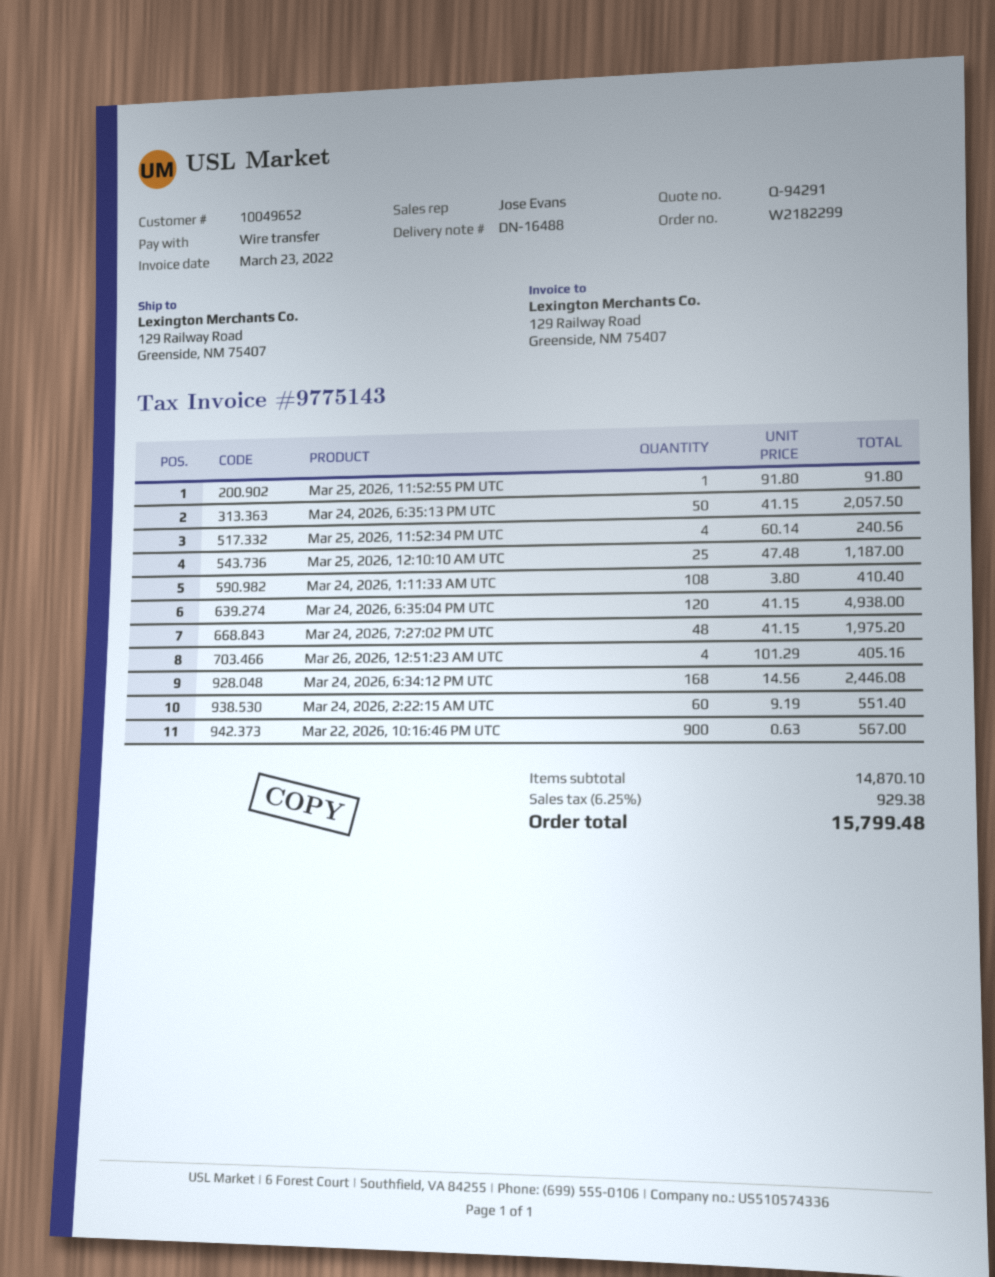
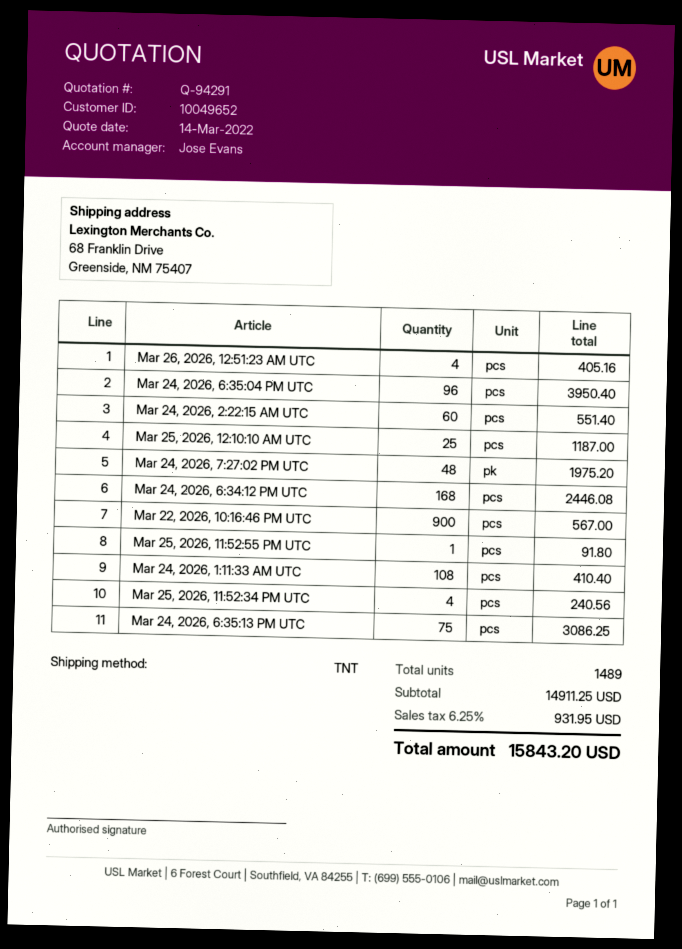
ship to: 129 Railway Road, Greenside, NM 75407 -> 68 Franklin Drive, Greenside, NM 75407
Mar 24, 2026, 6:35:13 PM UTC: 50 for 2057.50 -> 75 for 3086.25
Mar 24, 2026, 6:35:04 PM UTC: 120 for 4938.00 -> 96 for 3950.40
subtotal: 14870.10 -> 14911.25
tax: 6.25% = 929.38 -> 6.25% = 931.95
total: 15799.48 -> 15843.20

